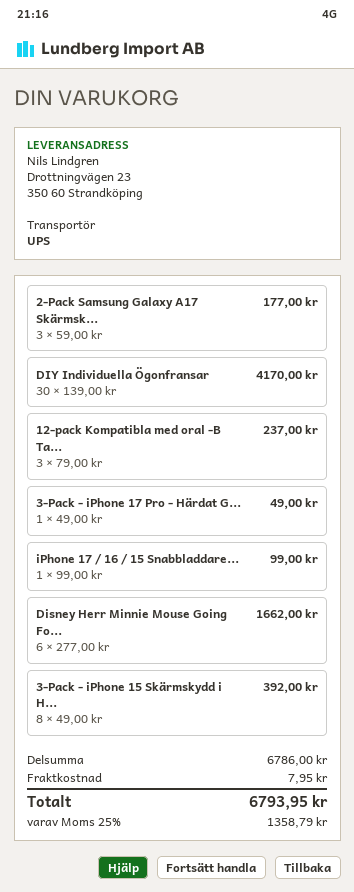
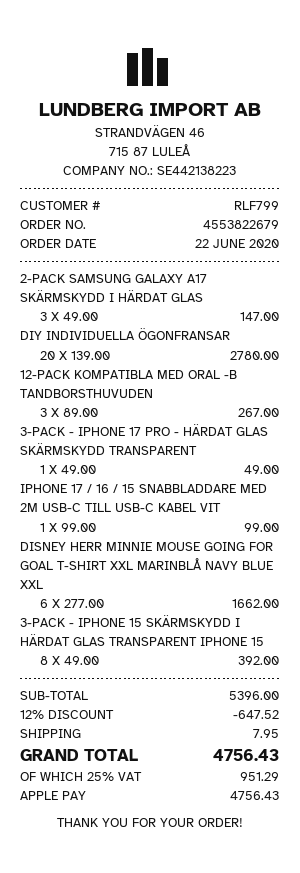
2-Pack Samsung Galaxy A17 Skärmsk...: 3 x 59.00 = 177.00 -> 3 x 49.00 = 147.00
DIY Individuella Ögonfransar: 30 x 139.00 = 4170.00 -> 20 x 139.00 = 2780.00
12-pack Kompatibla med oral -B Ta...: 3 x 79.00 = 237.00 -> 3 x 89.00 = 267.00
subtotal: 6786.00 -> 5396.00
discount: none -> 12% = 647.52
tax: 25% = 1358.79 -> 25% = 951.29
total: 6793.95 -> 4756.43

